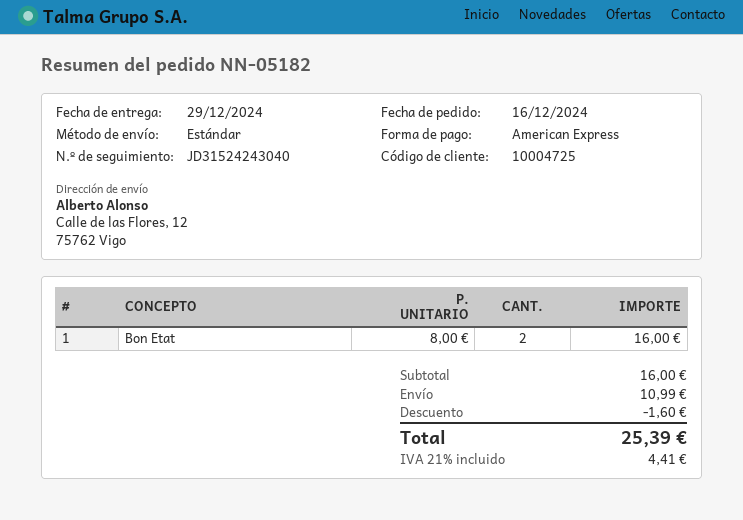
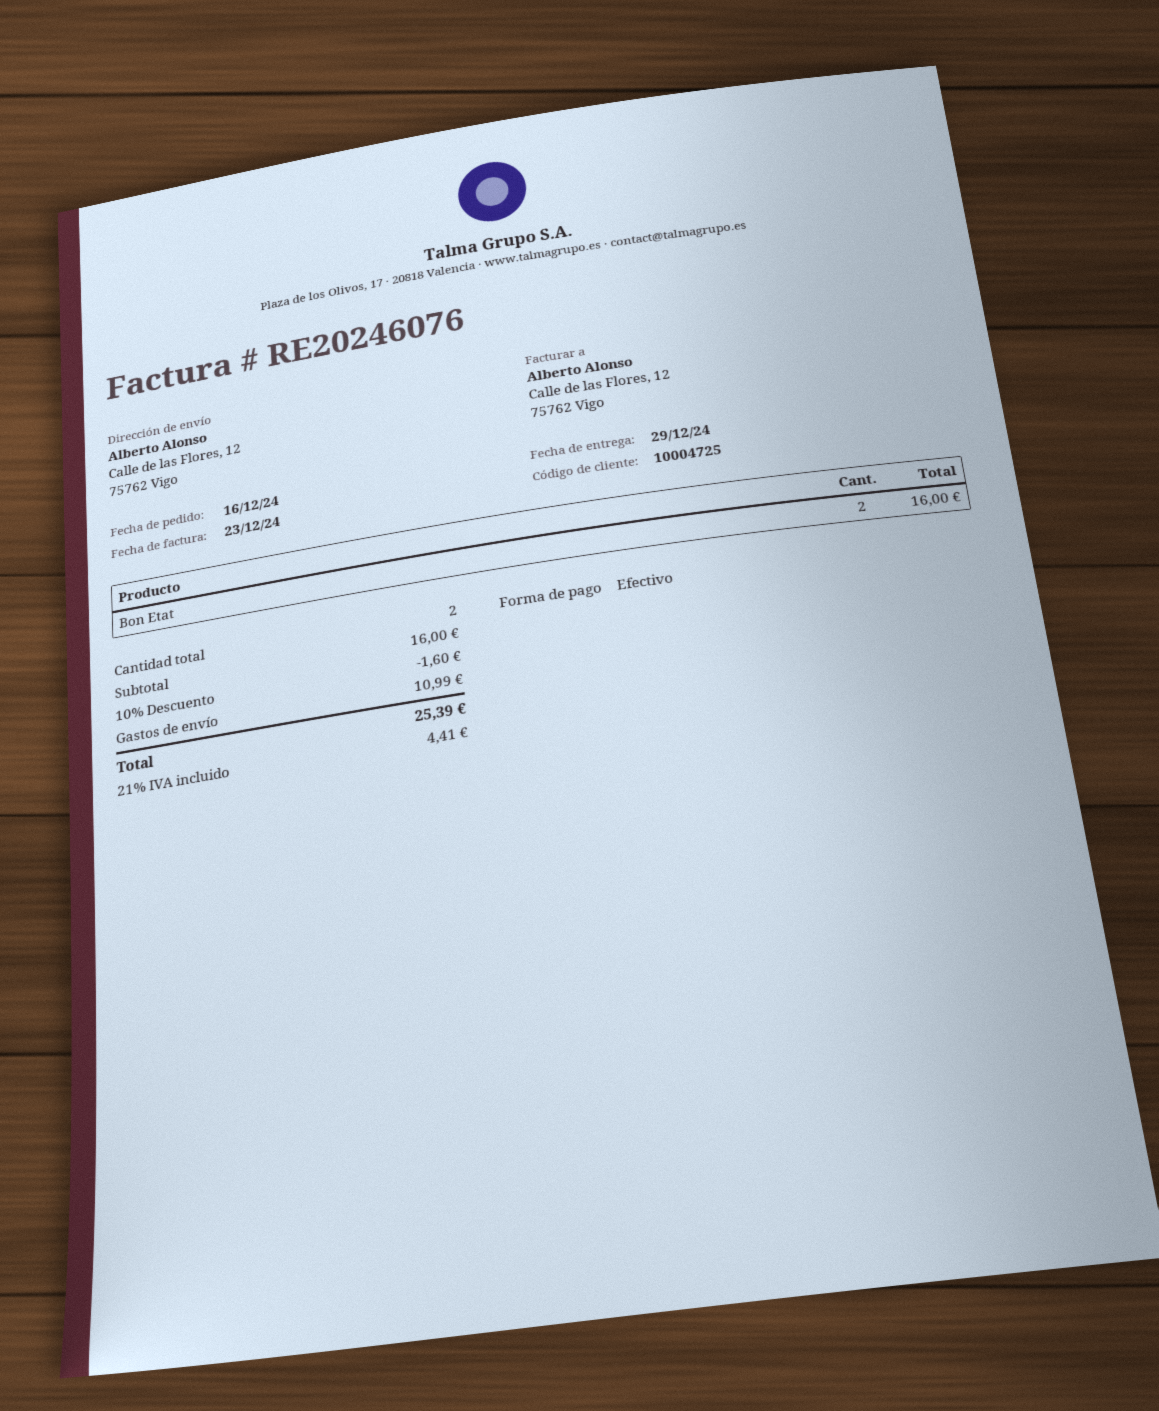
payment method: American Express -> cash

